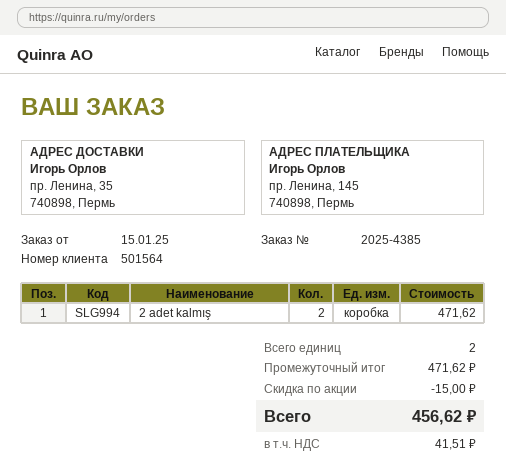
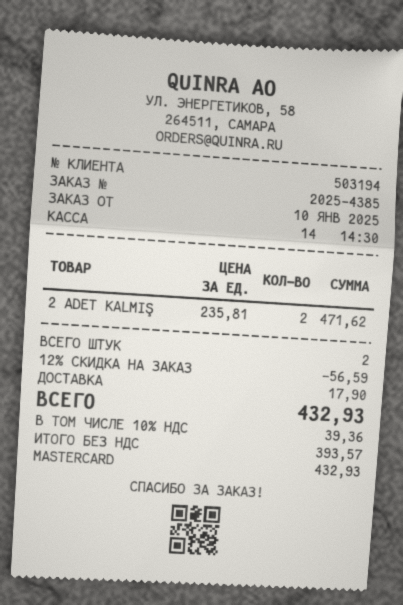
order date: 2025-01-15 -> 2025-01-10
customer number: 501564 -> 503194
discount: 15.00 -> 56.59
shipping: none -> 17.90
tax: 41.51 -> 39.36
total: 456.62 -> 432.93

